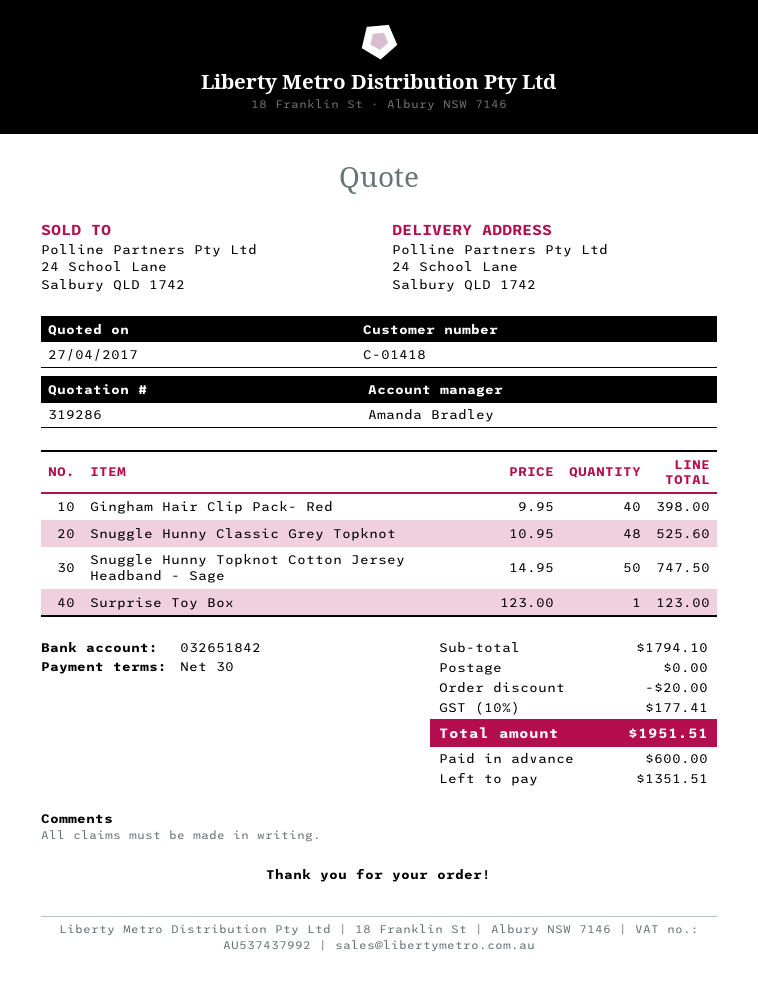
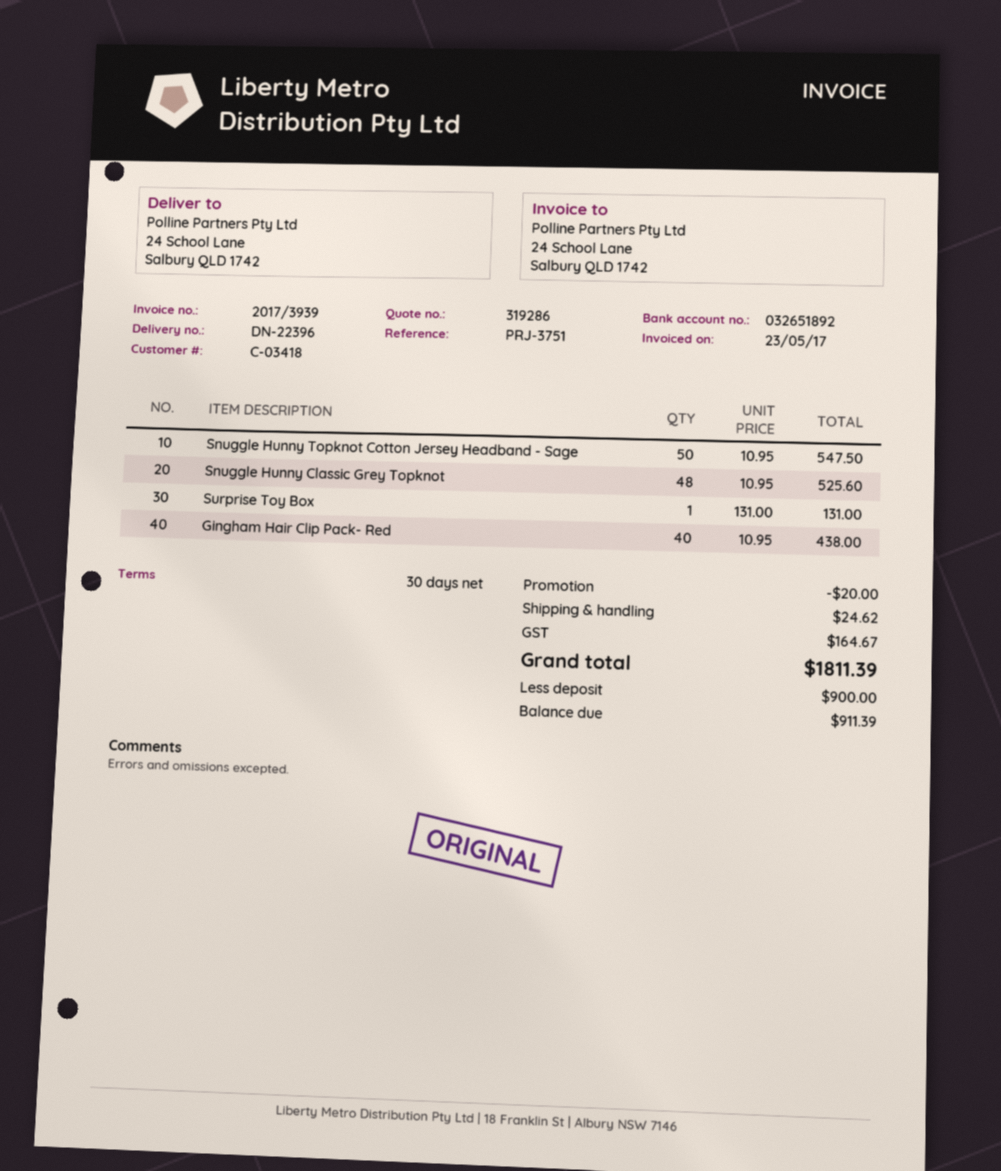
customer number: C-01418 -> C-03418
bank account: 032651842 -> 032651892
Gingham Hair Clip Pack- Red: 40 x 9.95 = 398.00 -> 40 x 10.95 = 438.00
Snuggle Hunny Topknot Cotton Jersey Headband - Sage: 50 x 14.95 = 747.50 -> 50 x 10.95 = 547.50
Surprise Toy Box: 1 x 123.00 = 123.00 -> 1 x 131.00 = 131.00
shipping: 0.00 -> 24.62
tax: 177.41 -> 164.67
total: 1951.51 -> 1811.39
deposit: 600.00 -> 900.00
balance: 1351.51 -> 911.39

